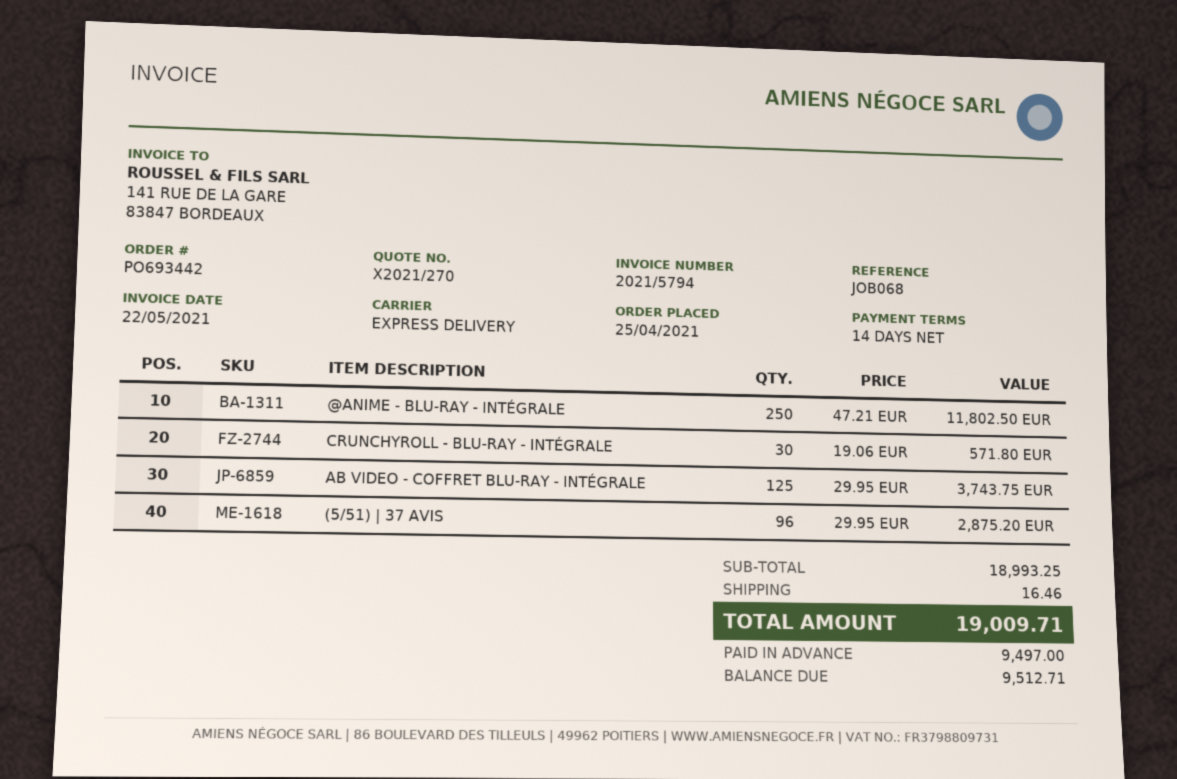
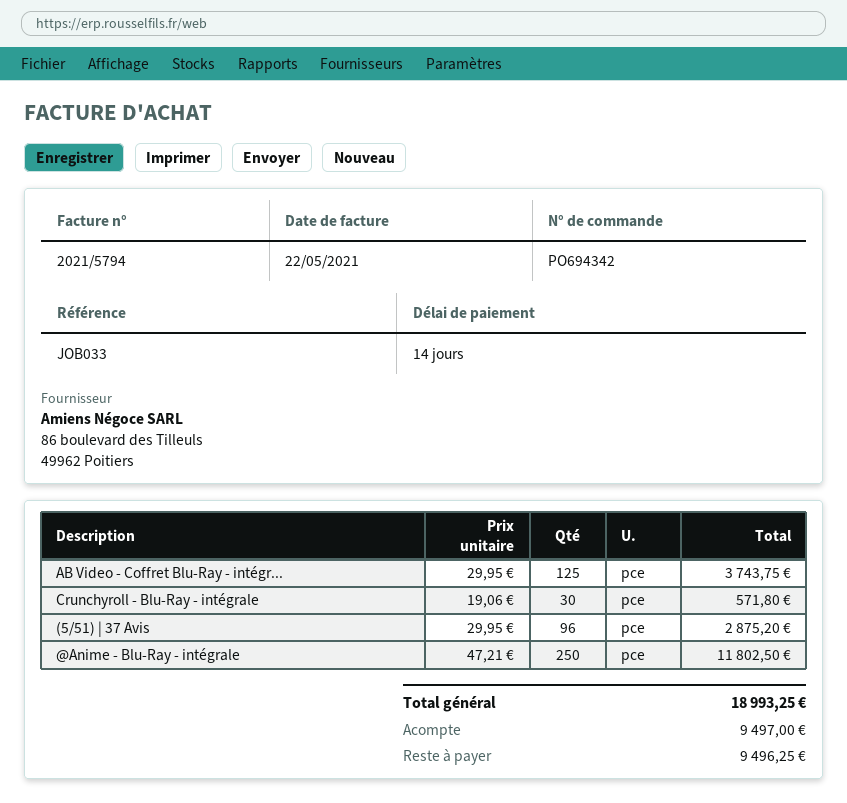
order number: PO693442 -> PO694342
reference: JOB068 -> JOB033
shipping: 16.46 -> none
total: 19009.71 -> 18993.25
balance: 9512.71 -> 9496.25

